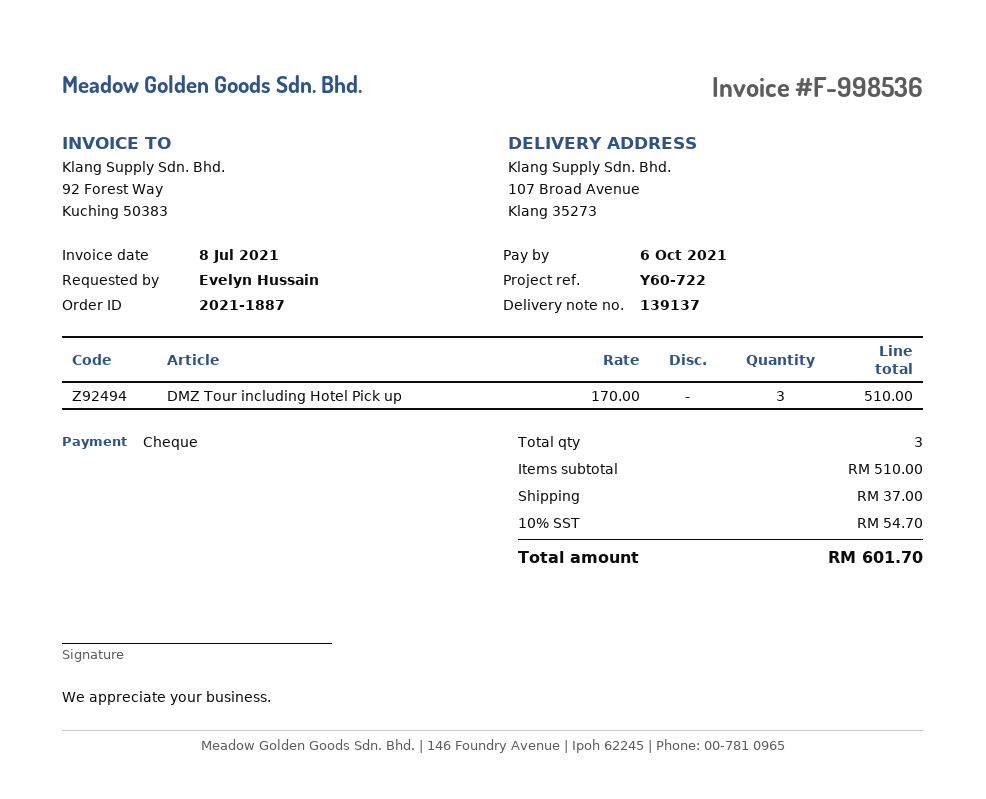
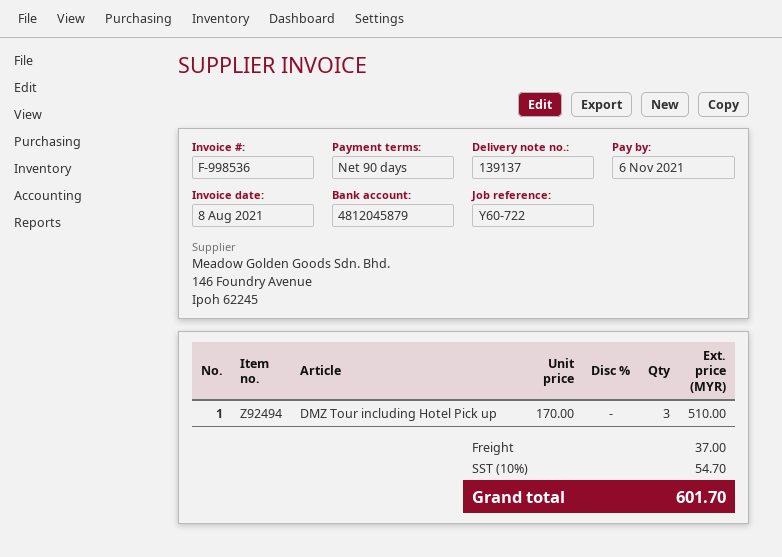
invoice date: 2021-07-08 -> 2021-08-08
due date: 2021-10-06 -> 2021-11-06

